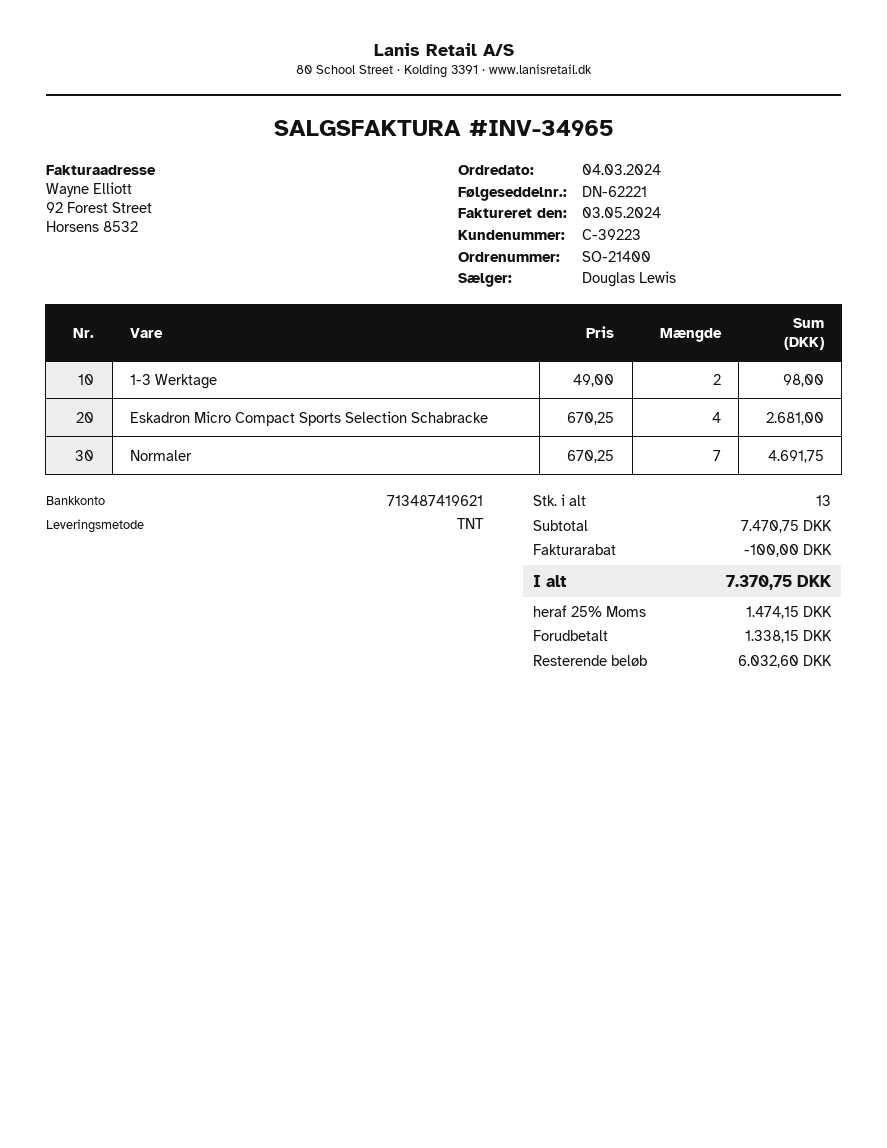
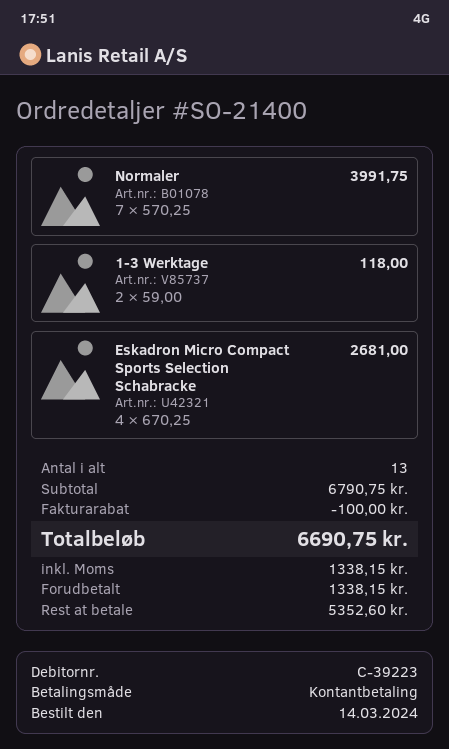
order date: 2024-03-04 -> 2024-03-14
1-3 Werktage: 2 x 49.00 = 98.00 -> 2 x 59.00 = 118.00
Normaler: 7 x 670.25 = 4691.75 -> 7 x 570.25 = 3991.75
subtotal: 7470.75 -> 6790.75
tax: 1474.15 -> 1338.15
total: 7370.75 -> 6690.75
balance: 6032.60 -> 5352.60

